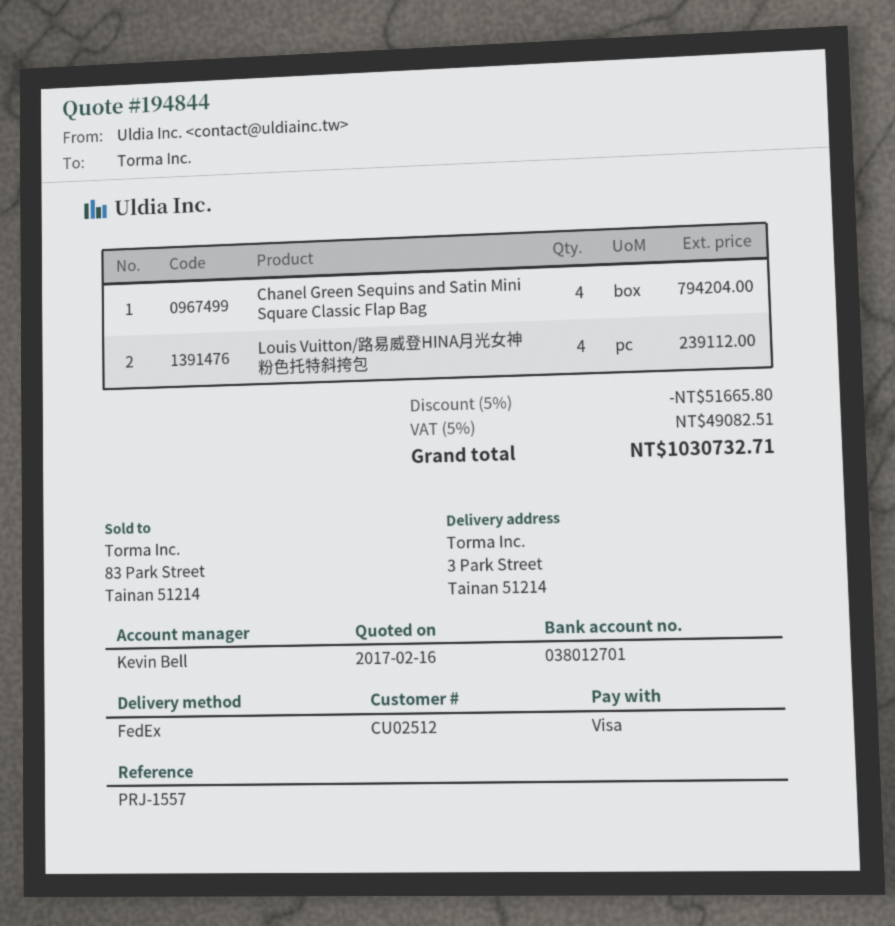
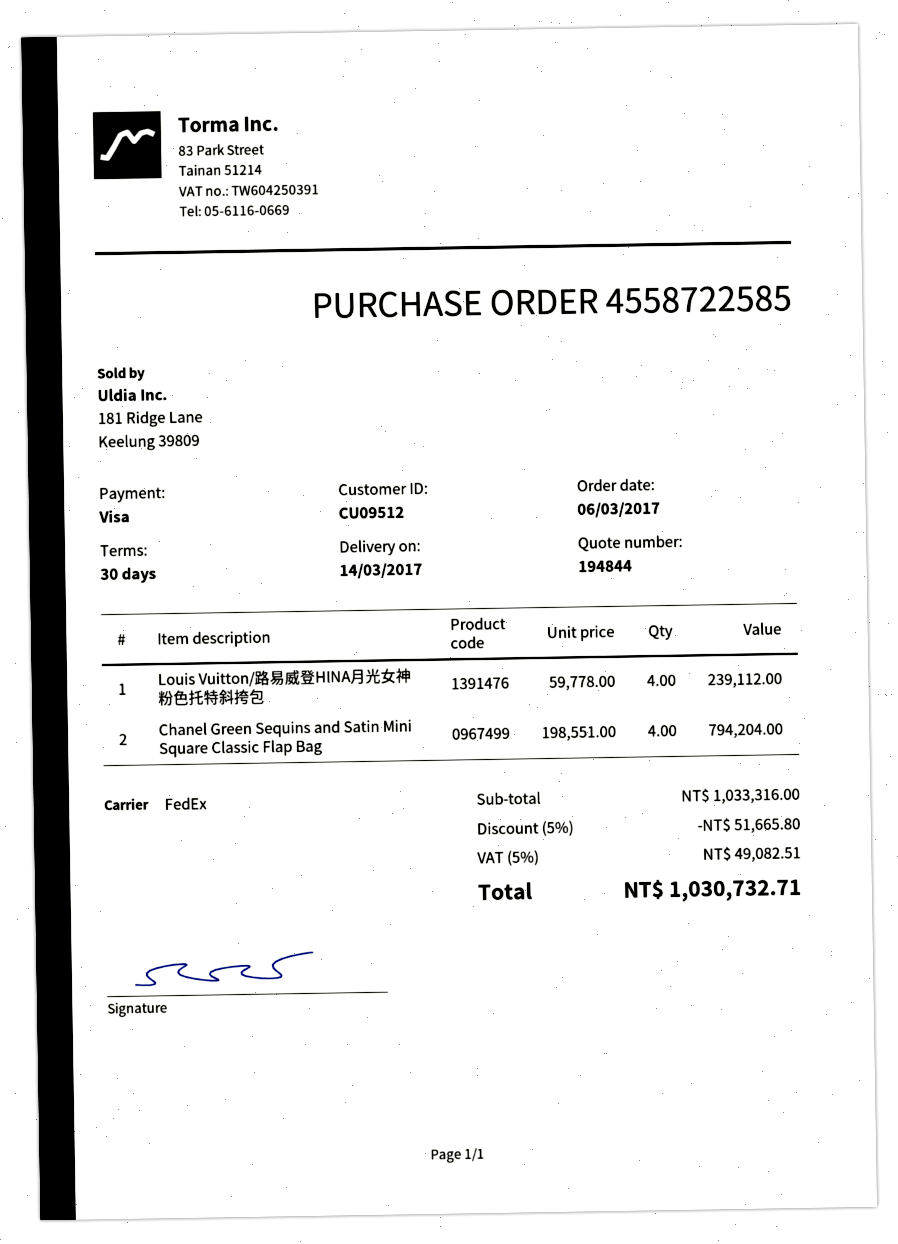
customer number: CU02512 -> CU09512

